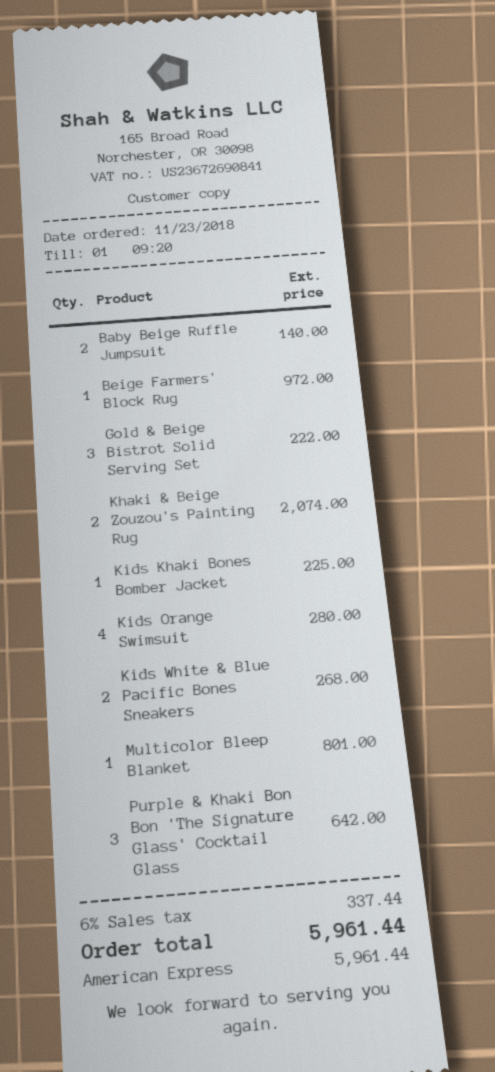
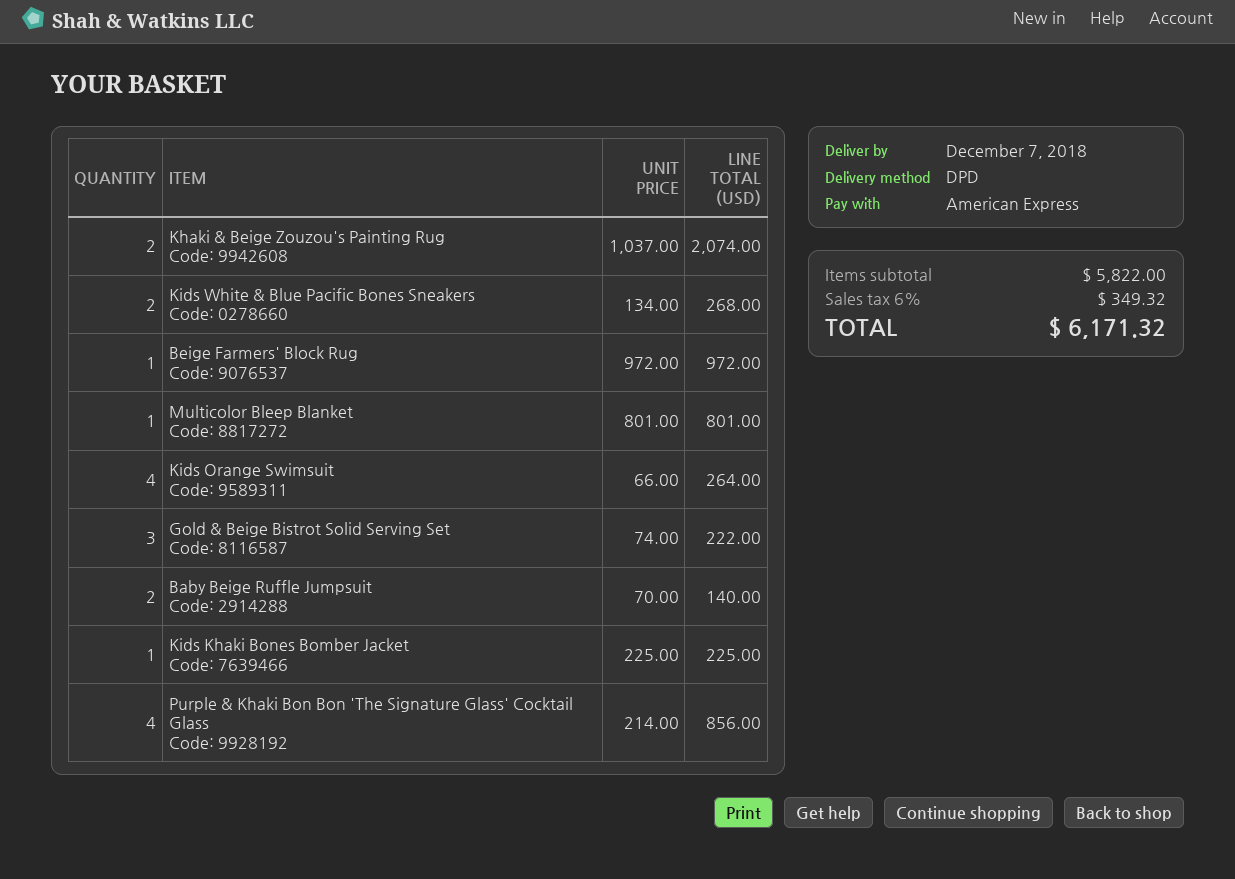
Kids Orange Swimsuit: 4 for 280.00 -> 4 for 264.00
Purple & Khaki Bon Bon 'The Signature Glass' Cocktail Glass: 3 for 642.00 -> 4 for 856.00
tax: 6% = 337.44 -> 6% = 349.32
total: 5961.44 -> 6171.32

